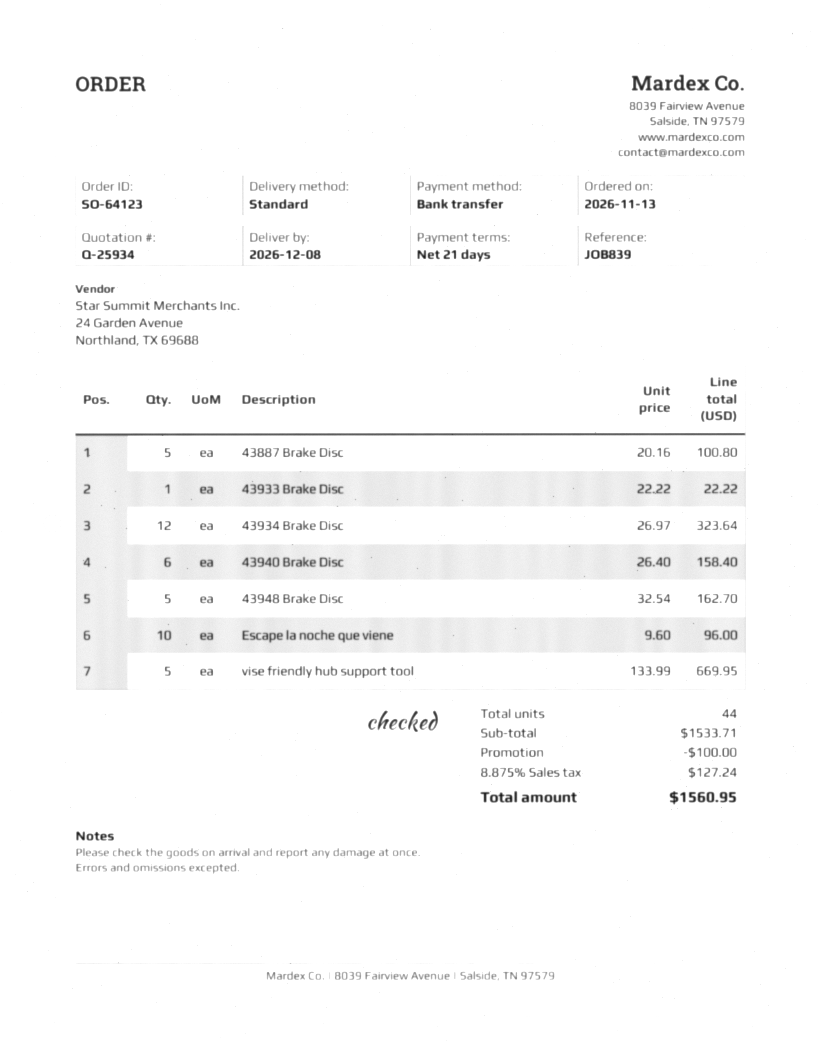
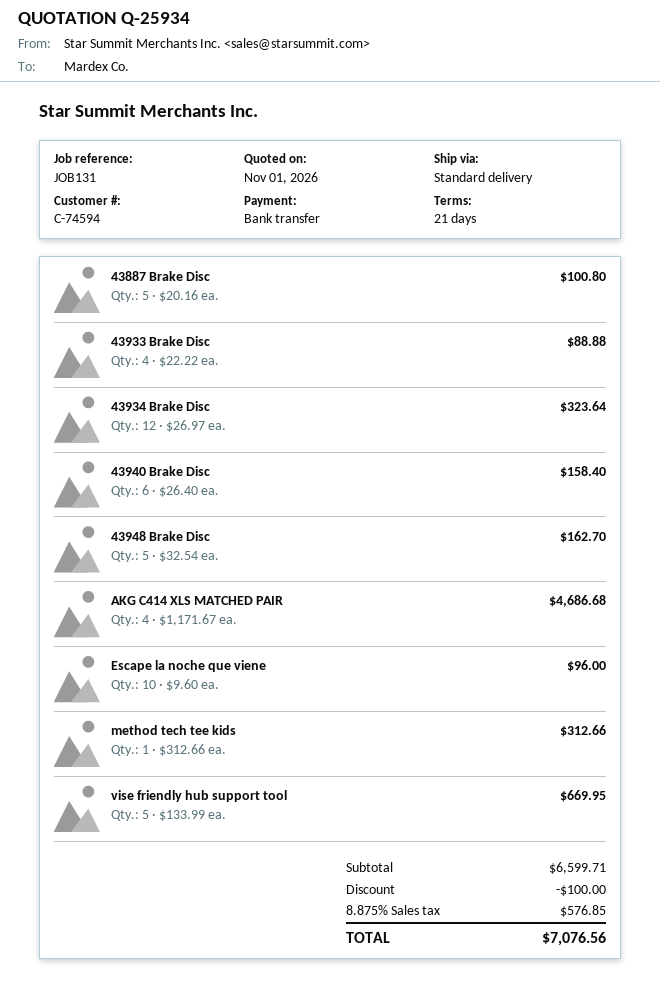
reference: JOB839 -> JOB131
43933 Brake Disc: 1 x 22.22 = 22.22 -> 4 x 22.22 = 88.88
AKG C414 XLS MATCHED PAIR: none -> 4 x 1171.67 = 4686.68
method tech tee kids: none -> 1 x 312.66 = 312.66
subtotal: 1533.71 -> 6599.71
tax: 8.875% = 127.24 -> 8.875% = 576.85
total: 1560.95 -> 7076.56

